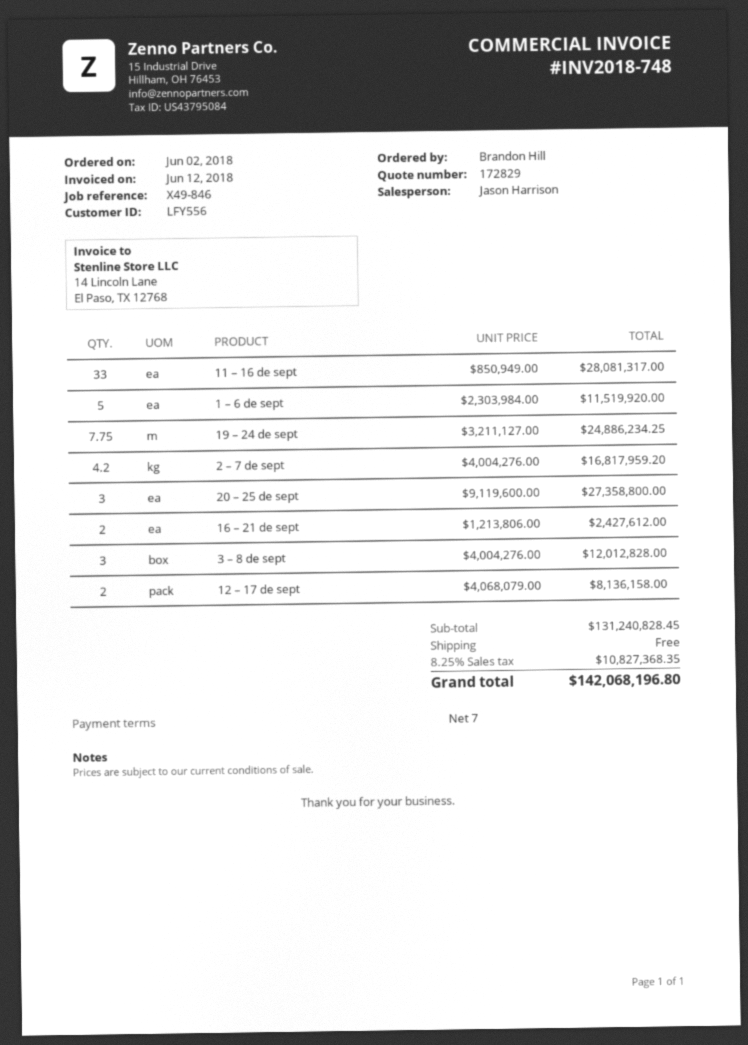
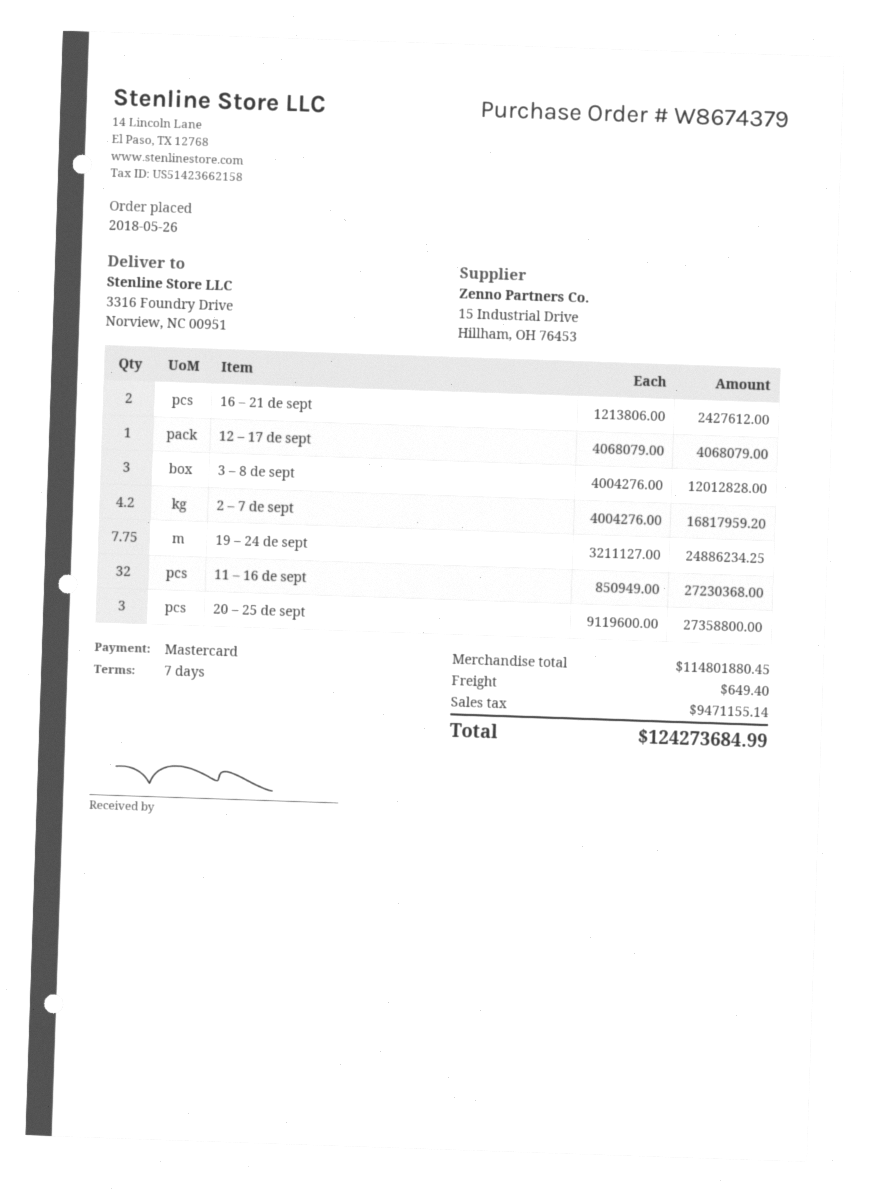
order date: 2018-06-02 -> 2018-05-26
11 – 16 de sept: 33 x 850949.00 = 28081317.00 -> 32 x 850949.00 = 27230368.00
1 – 6 de sept: 5 x 2303984.00 = 11519920.00 -> none
12 – 17 de sept: 2 x 4068079.00 = 8136158.00 -> 1 x 4068079.00 = 4068079.00
subtotal: 131240828.45 -> 114801880.45
shipping: 0.00 -> 649.40
tax: 10827368.35 -> 9471155.14
total: 142068196.80 -> 124273684.99

